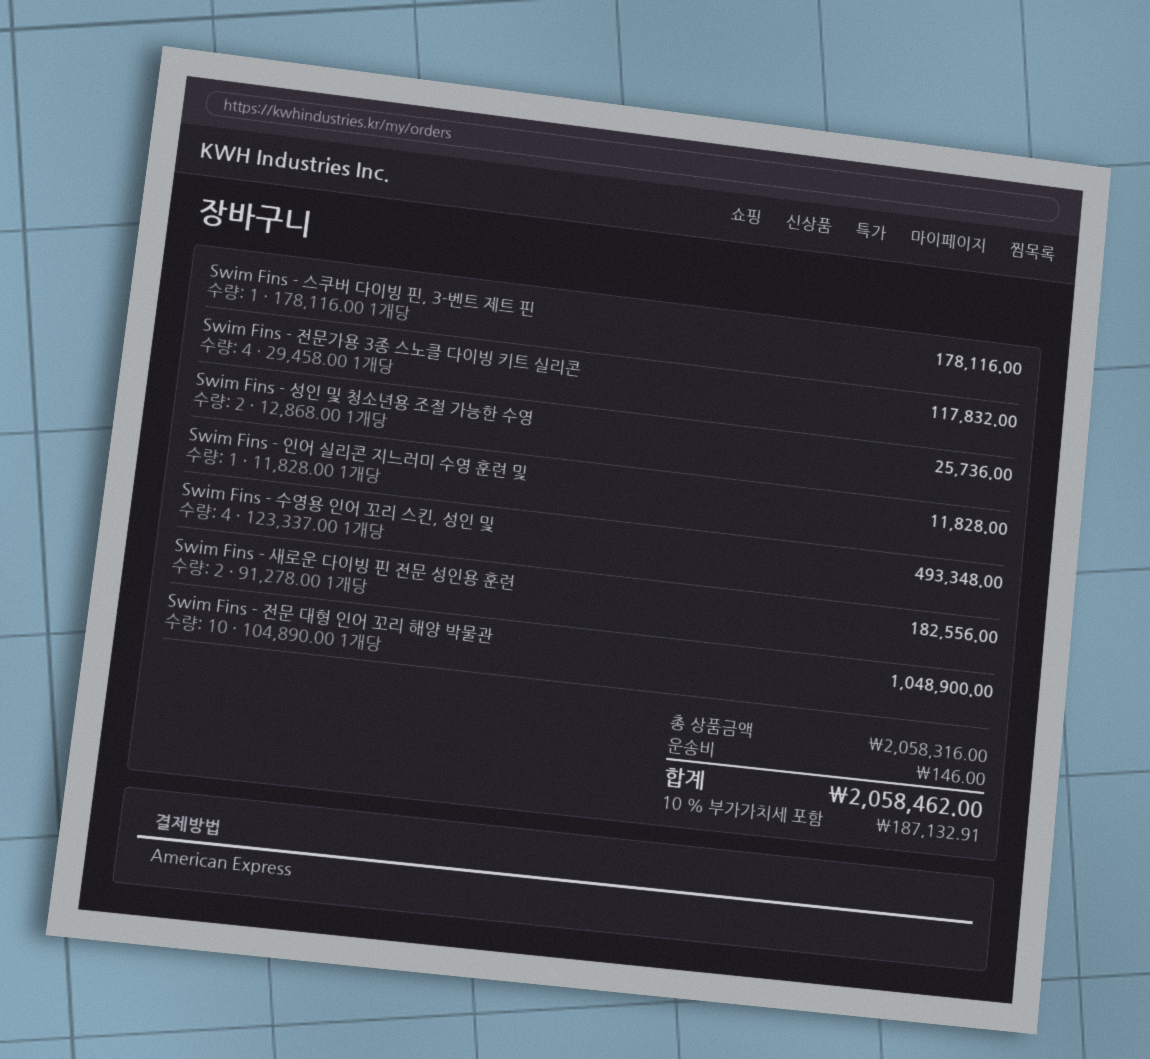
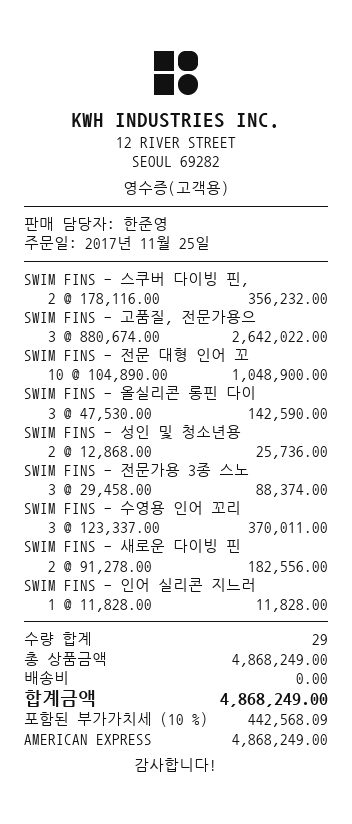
Swim Fins - 스쿠버 다이빙 핀, 3-벤트 제트 핀: 1 x 178116.00 = 178116.00 -> 2 x 178116.00 = 356232.00
Swim Fins - 전문가용 3종 스노클 다이빙 키트 실리콘: 4 x 29458.00 = 117832.00 -> 3 x 29458.00 = 88374.00
Swim Fins - 수영용 인어 꼬리 스킨, 성인 및: 4 x 123337.00 = 493348.00 -> 3 x 123337.00 = 370011.00
SWIM FINS - 고품질, 전문가용으: none -> 3 x 880674.00 = 2642022.00
SWIM FINS - 올실리콘 롱핀 다이: none -> 3 x 47530.00 = 142590.00
subtotal: 2058316.00 -> 4868249.00
shipping: 146.00 -> 0.00
tax: 10% = 187132.91 -> 10% = 442568.09
total: 2058462.00 -> 4868249.00

